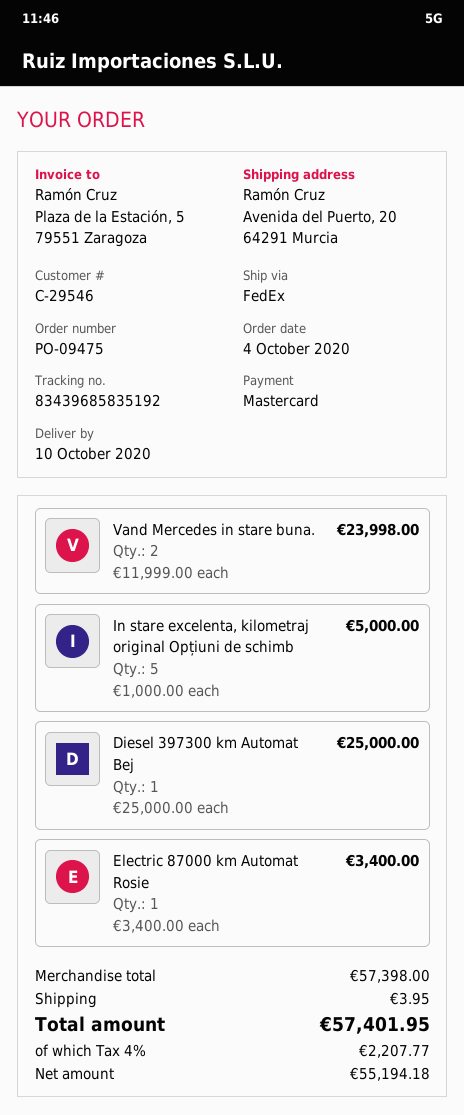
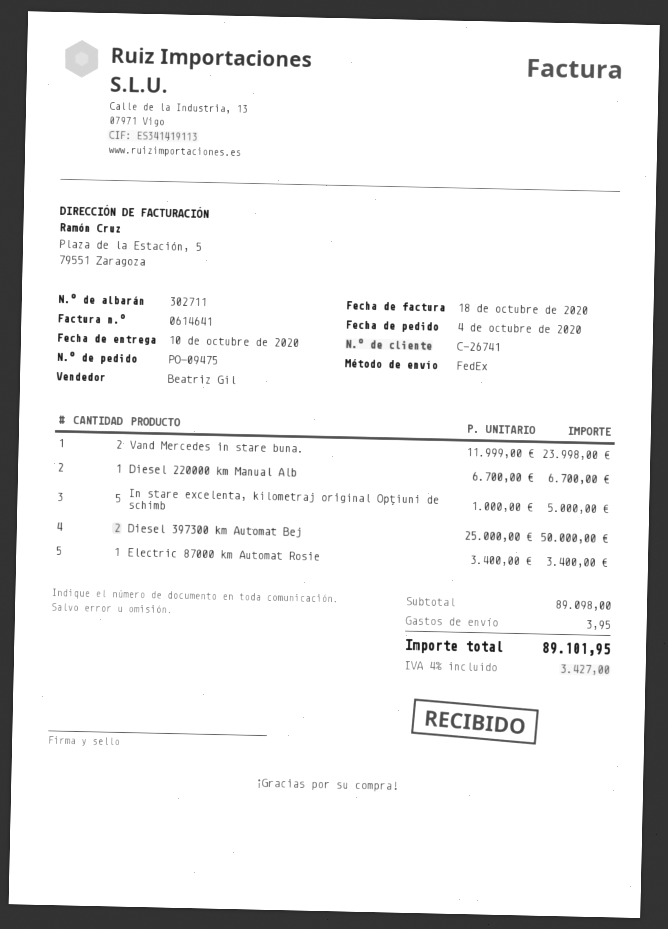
customer number: C-29546 -> C-26741
Diesel 397300 km Automat Bej: 1 x 25000.00 = 25000.00 -> 2 x 25000.00 = 50000.00
Diesel 220000 km Manual Alb: none -> 1 x 6700.00 = 6700.00
subtotal: 57398.00 -> 89098.00
tax: 4% = 2207.77 -> 4% = 3427.00
total: 57401.95 -> 89101.95

